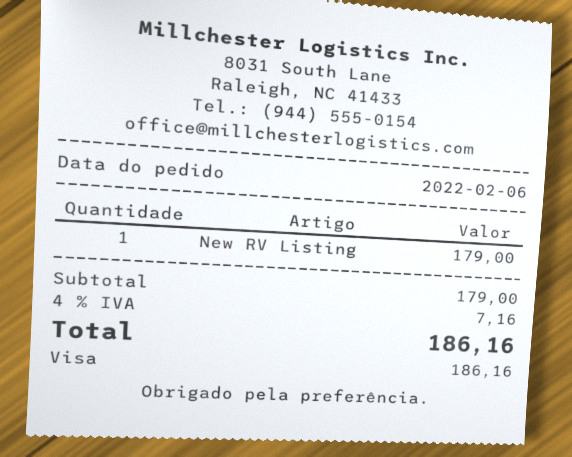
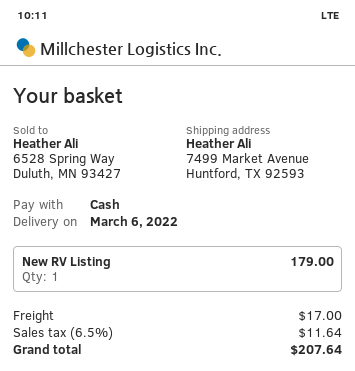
payment method: Visa -> cash
shipping: none -> 17.00
tax: 4% = 7.16 -> 6.5% = 11.64
total: 186.16 -> 207.64

